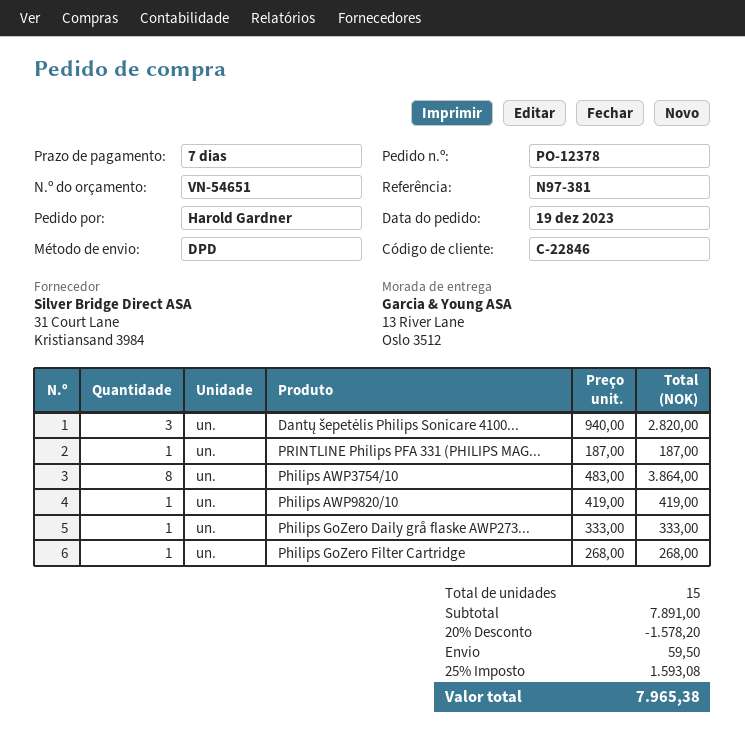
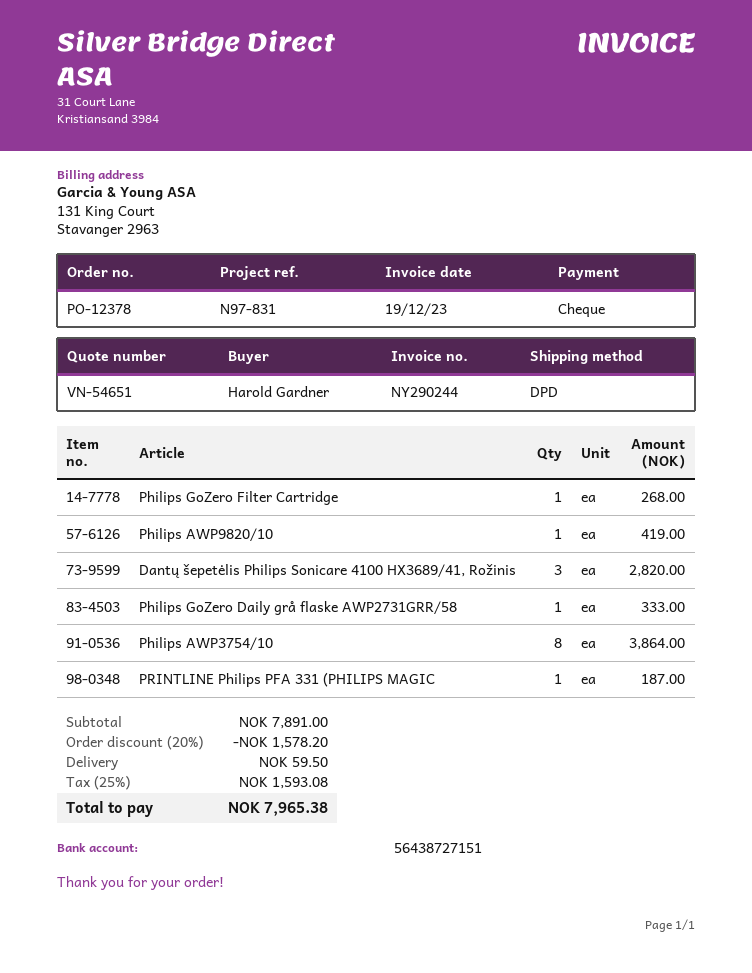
reference: N97-381 -> N97-831

